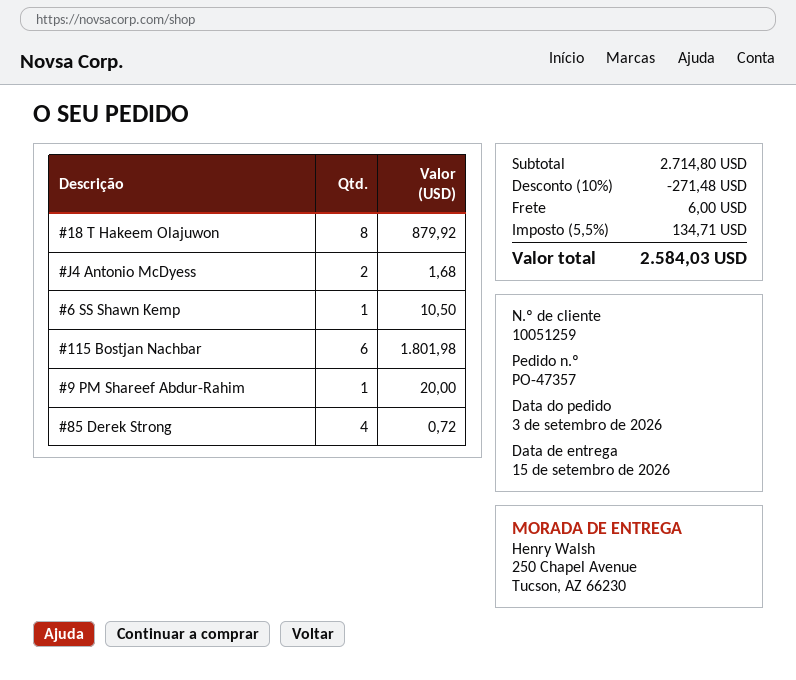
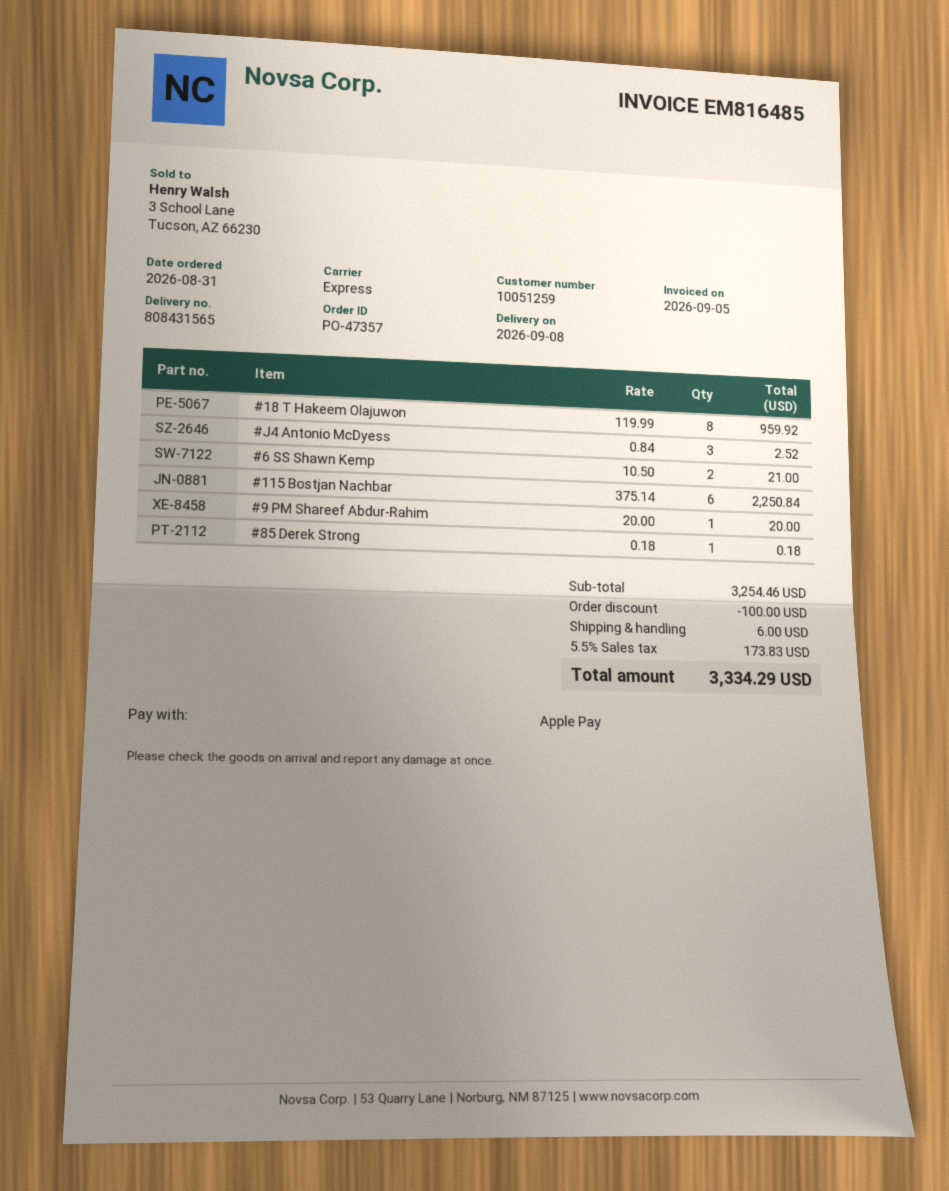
order date: 2026-09-03 -> 2026-08-31
delivery date: 2026-09-15 -> 2026-09-08
#18 T Hakeem Olajuwon: 8 for 879.92 -> 8 for 959.92
#J4 Antonio McDyess: 2 for 1.68 -> 3 for 2.52
#6 SS Shawn Kemp: 1 for 10.50 -> 2 for 21.00
#115 Bostjan Nachbar: 6 for 1801.98 -> 6 for 2250.84
#85 Derek Strong: 4 for 0.72 -> 1 for 0.18
subtotal: 2714.80 -> 3254.46
discount: 271.48 -> 100.00
tax: 5.5% = 134.71 -> 5.5% = 173.83
total: 2584.03 -> 3334.29

